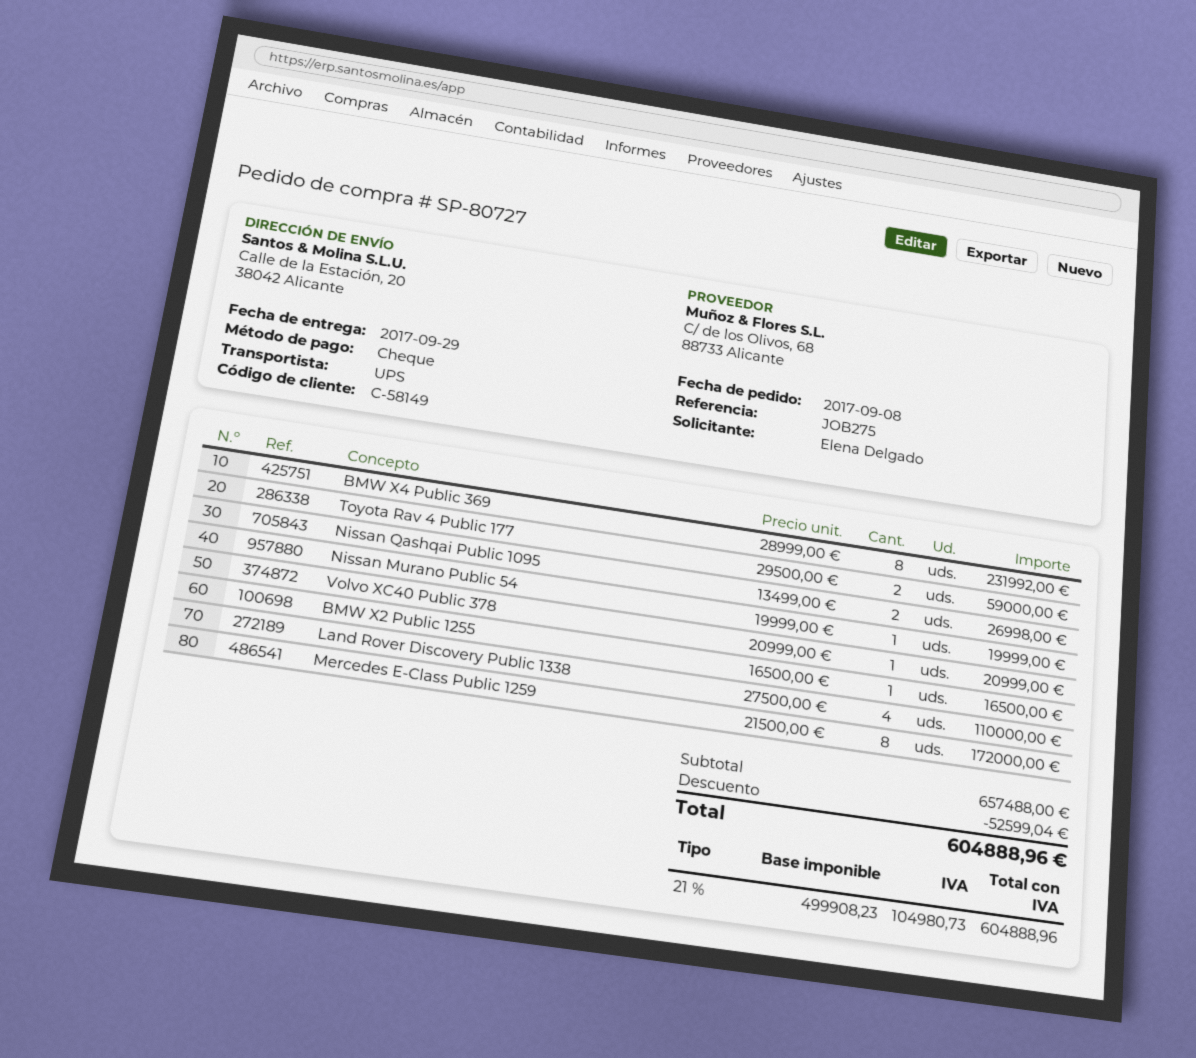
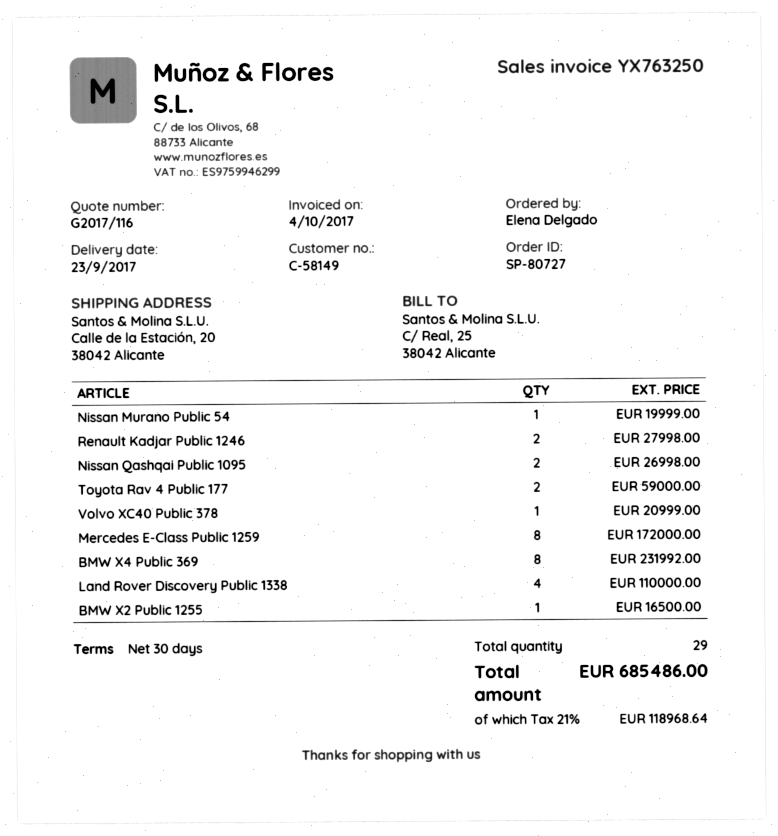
delivery date: 2017-09-29 -> 2017-09-23
Renault Kadjar Public 1246: none -> 2 for 27998.00
discount: 52599.04 -> none
tax: 21% = 104980.73 -> 21% = 118968.64
total: 604888.96 -> 685486.00

